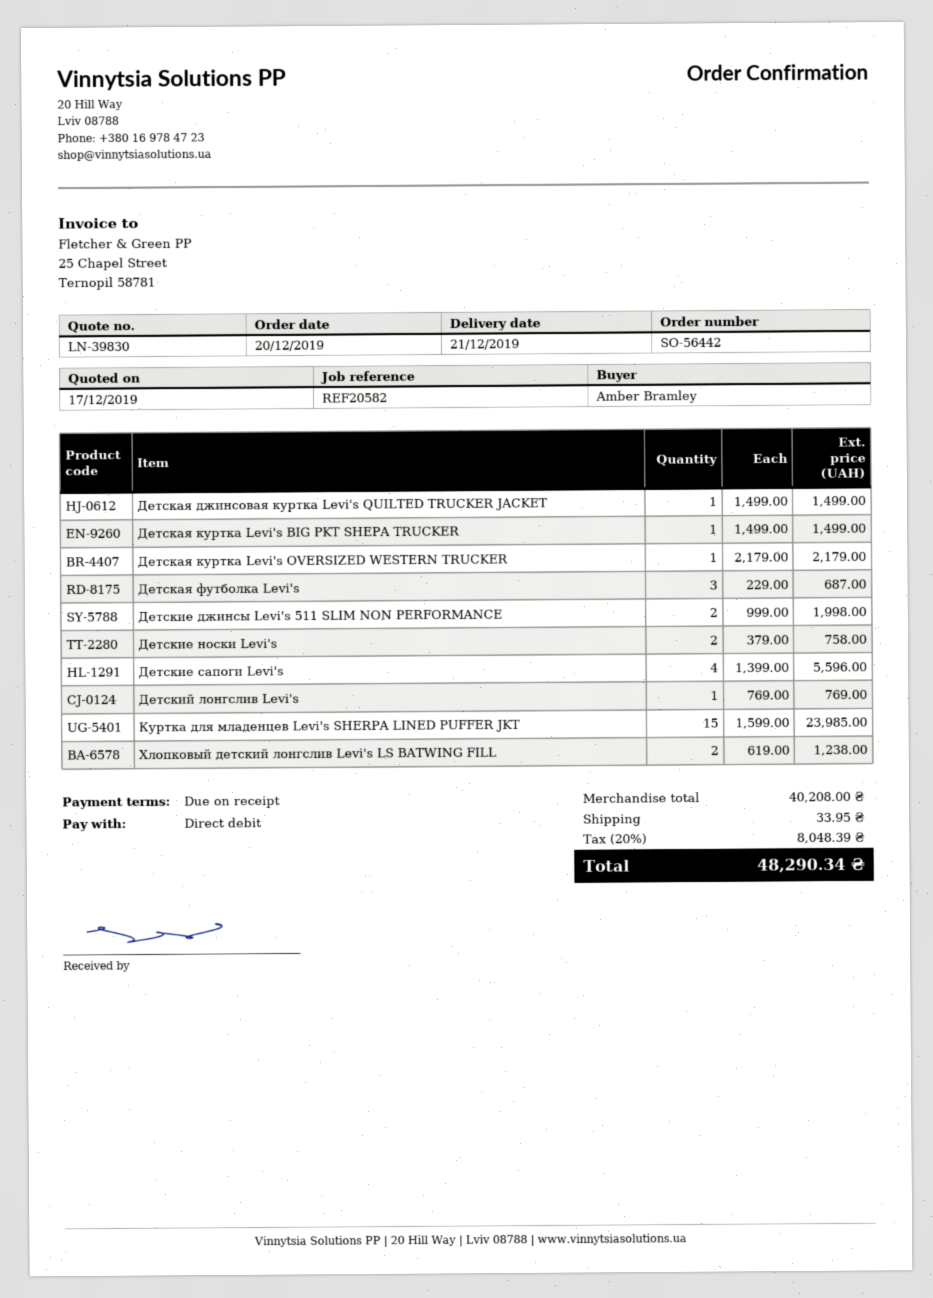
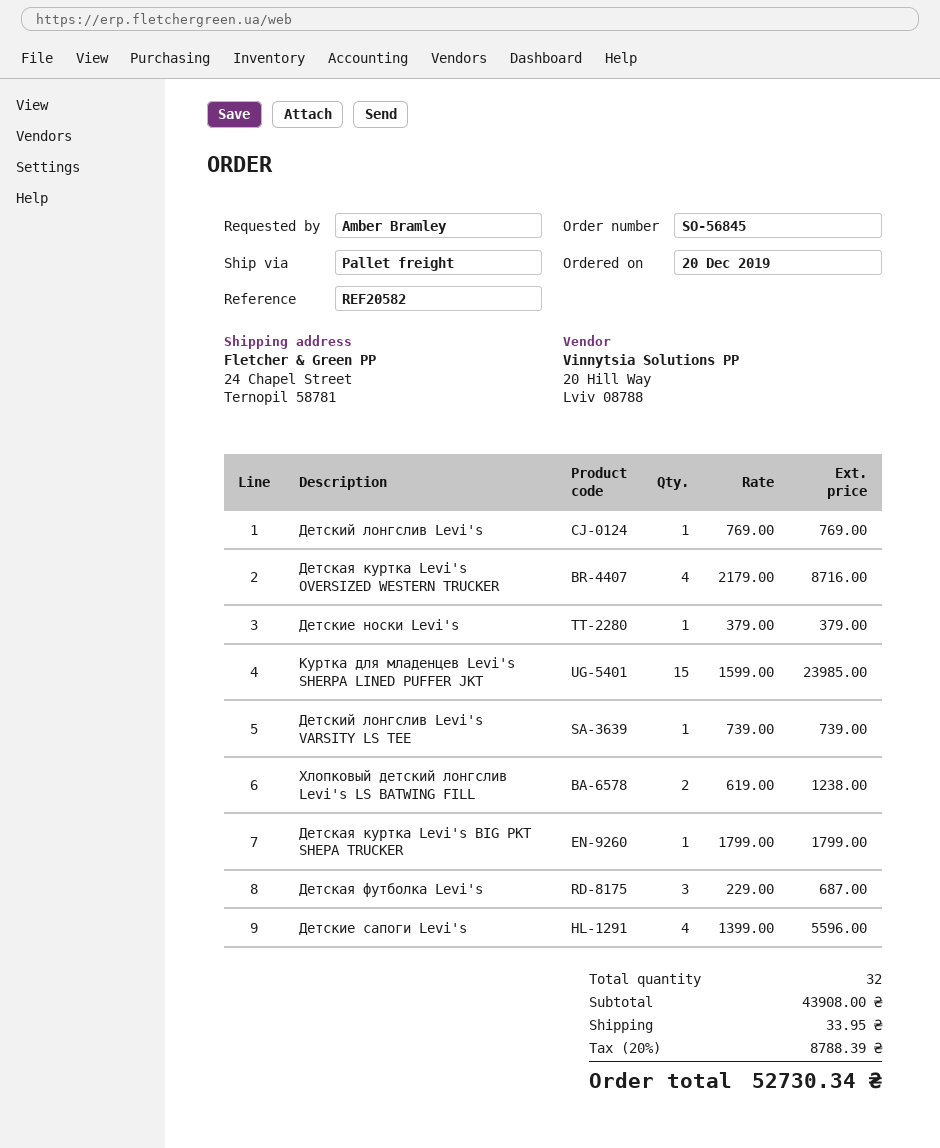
order number: SO-56442 -> SO-56845
Детская джинсовая куртка Levi's QUILTED TRUCKER JACKET: 1 x 1499.00 = 1499.00 -> none
Детская куртка Levi's BIG PKT SHEPA TRUCKER: 1 x 1499.00 = 1499.00 -> 1 x 1799.00 = 1799.00
Детская куртка Levi's OVERSIZED WESTERN TRUCKER: 1 x 2179.00 = 2179.00 -> 4 x 2179.00 = 8716.00
Детские джинсы Levi's 511 SLIM NON PERFORMANCE: 2 x 999.00 = 1998.00 -> none
Детские носки Levi's: 2 x 379.00 = 758.00 -> 1 x 379.00 = 379.00
Детский лонгслив Levi's VARSITY LS TEE: none -> 1 x 739.00 = 739.00
subtotal: 40208.00 -> 43908.00
tax: 20% = 8048.39 -> 20% = 8788.39
total: 48290.34 -> 52730.34

